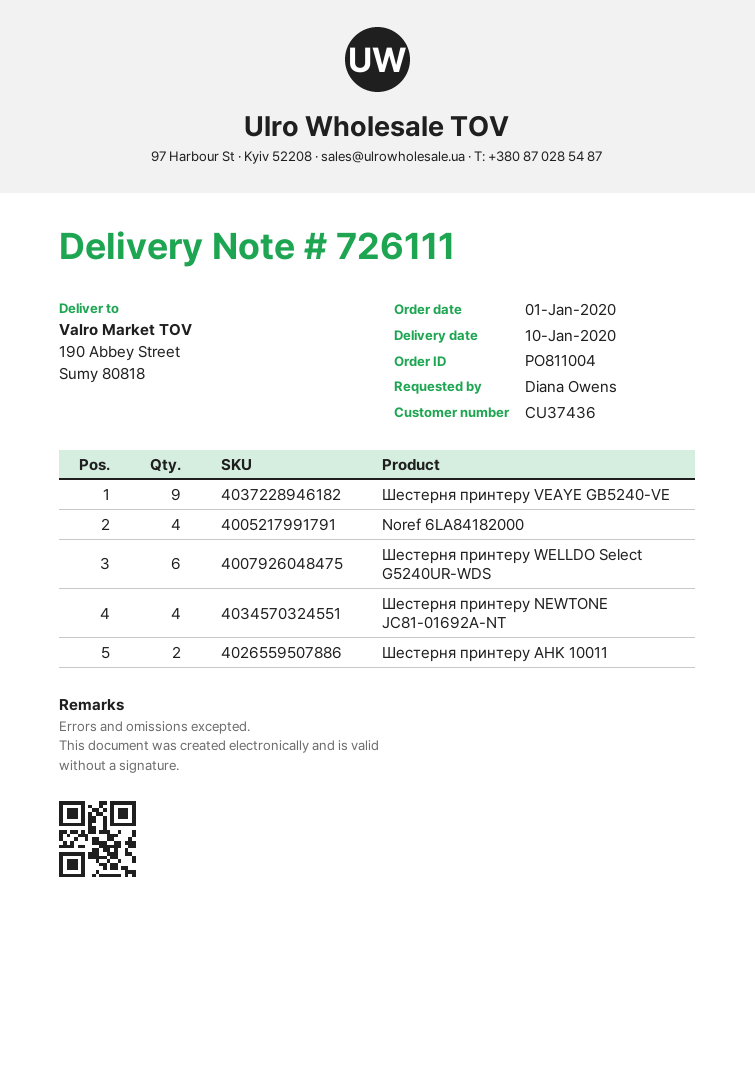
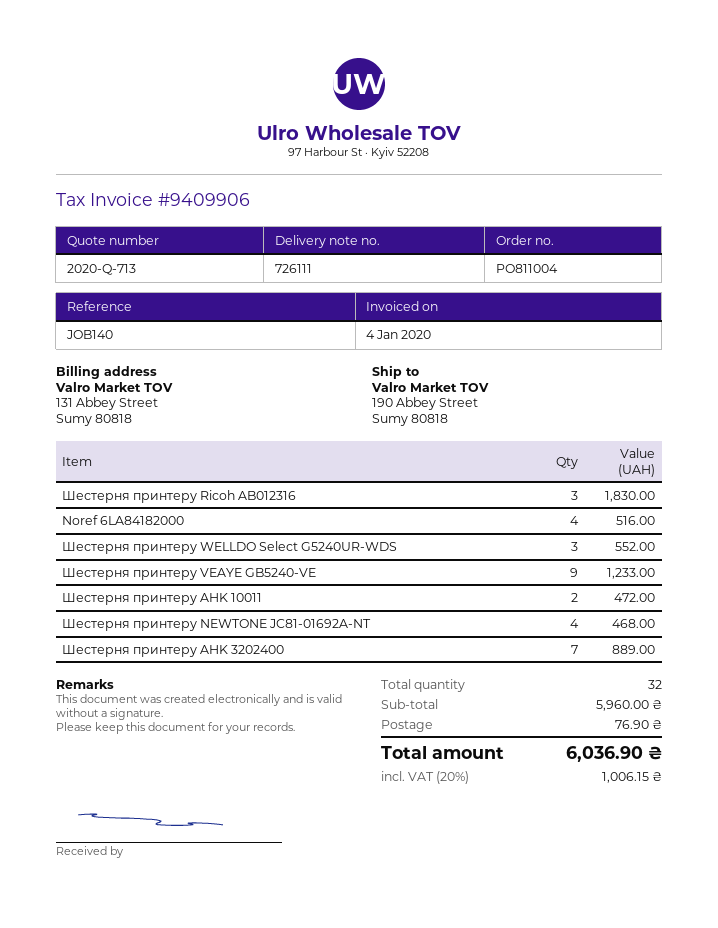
Шестерня принтеру WELLDO Select G5240UR-WDS: 6 -> 3
Шестерня принтеру Ricoh AB012316: none -> 3
Шестерня принтеру AHK 3202400: none -> 7

